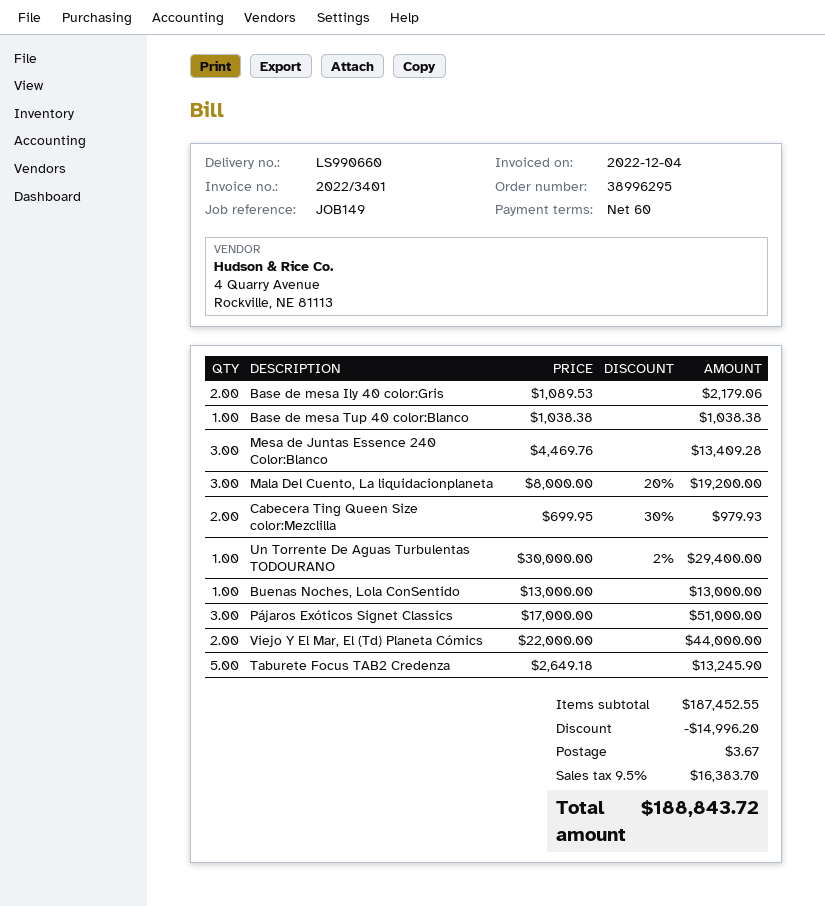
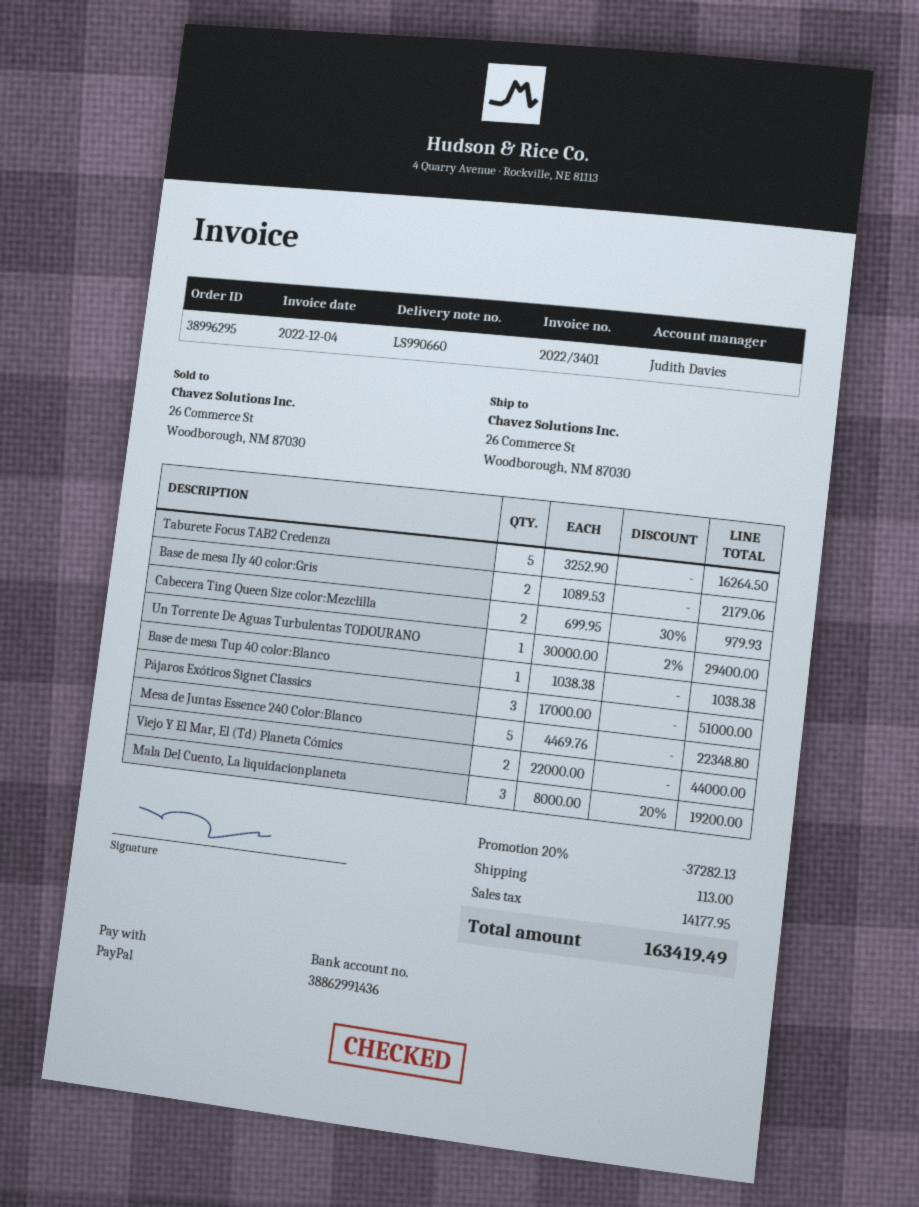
Mesa de Juntas Essence 240 Color:Blanco: 3 x 4469.76 = 13409.28 -> 5 x 4469.76 = 22348.80
Buenas Noches, Lola ConSentido: 1 x 13000.00 = 13000.00 -> none
Taburete Focus TAB2 Credenza: 5 x 2649.18 = 13245.90 -> 5 x 3252.90 = 16264.50
discount: 14996.20 -> 37282.13
shipping: 3.67 -> 113.00
tax: 16383.70 -> 14177.95
total: 188843.72 -> 163419.49

